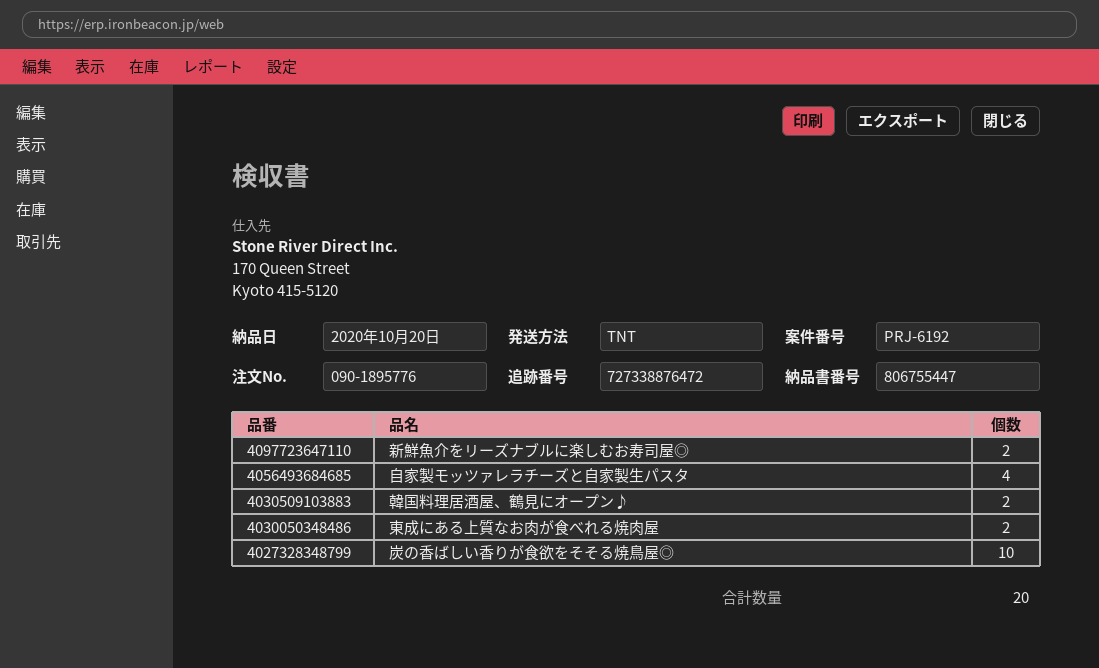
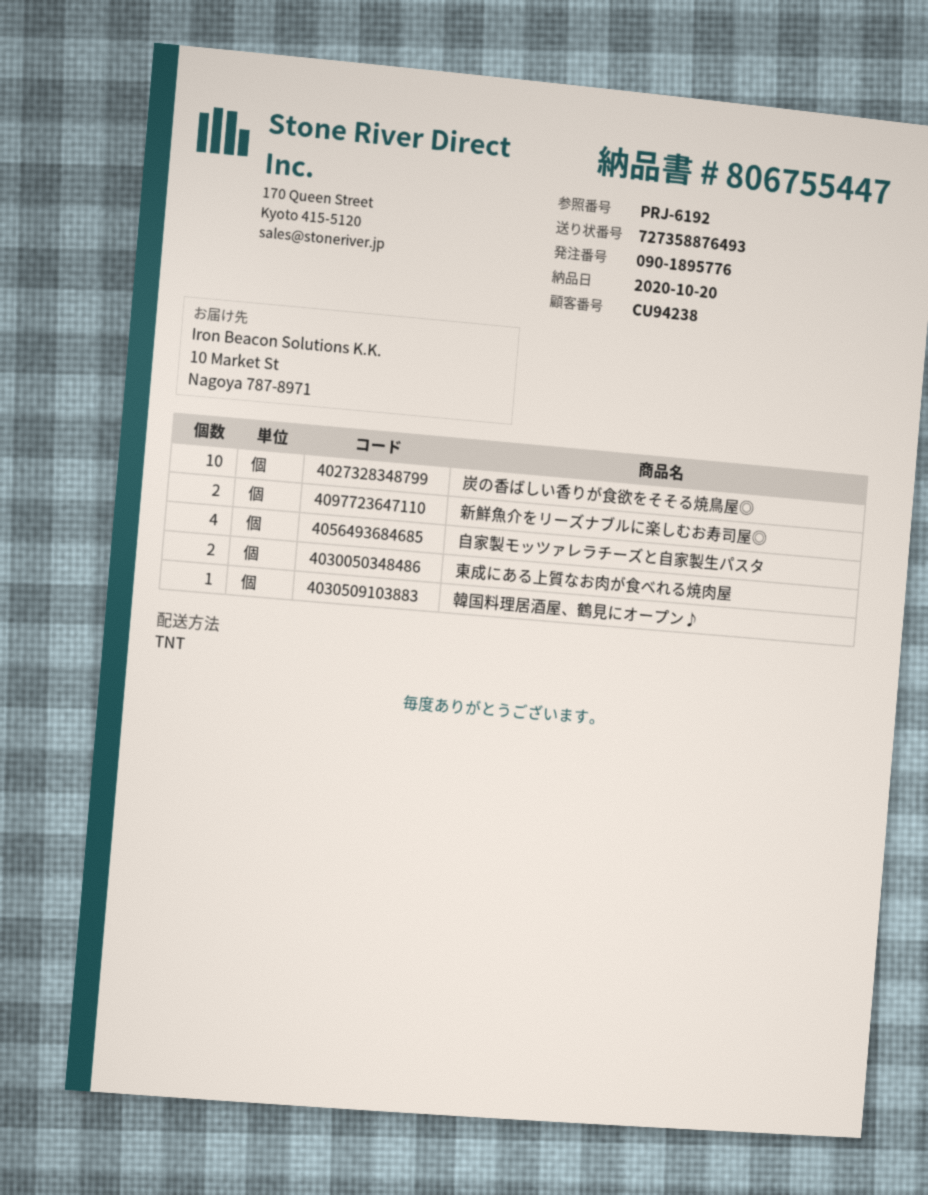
tracking number: 727338876472 -> 727358876493
韓国料理居酒屋、鶴見にオープン♪: 2 -> 1

